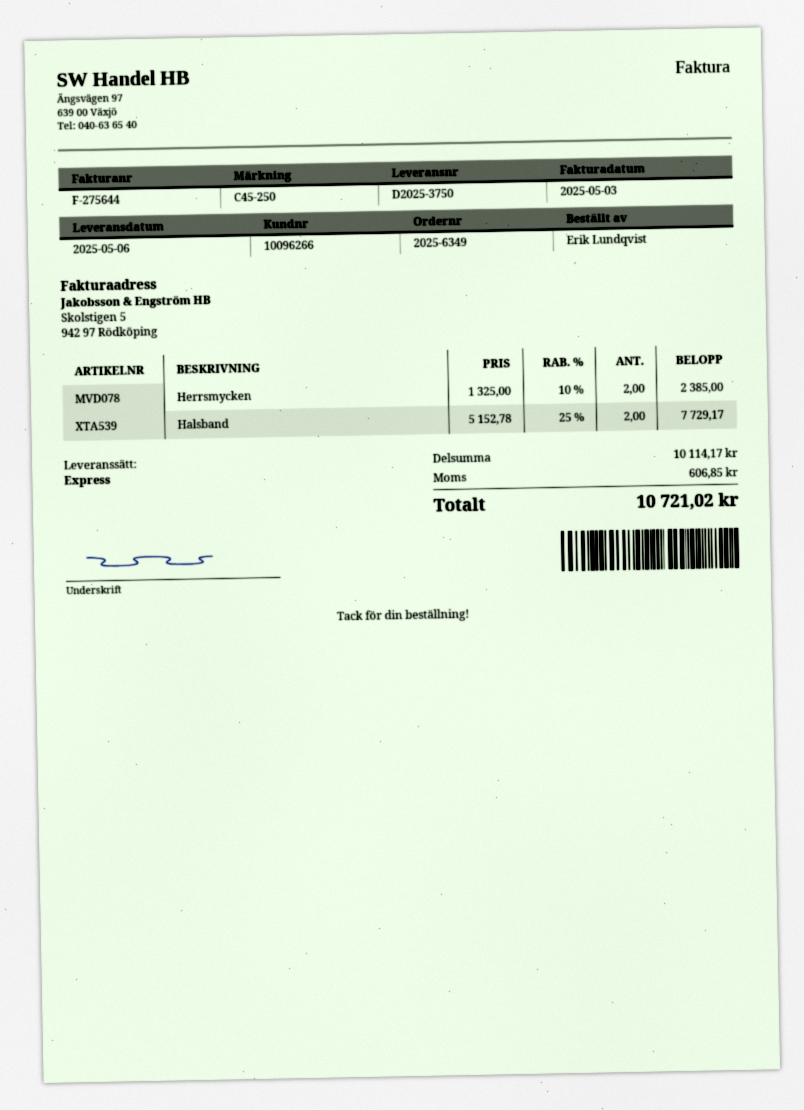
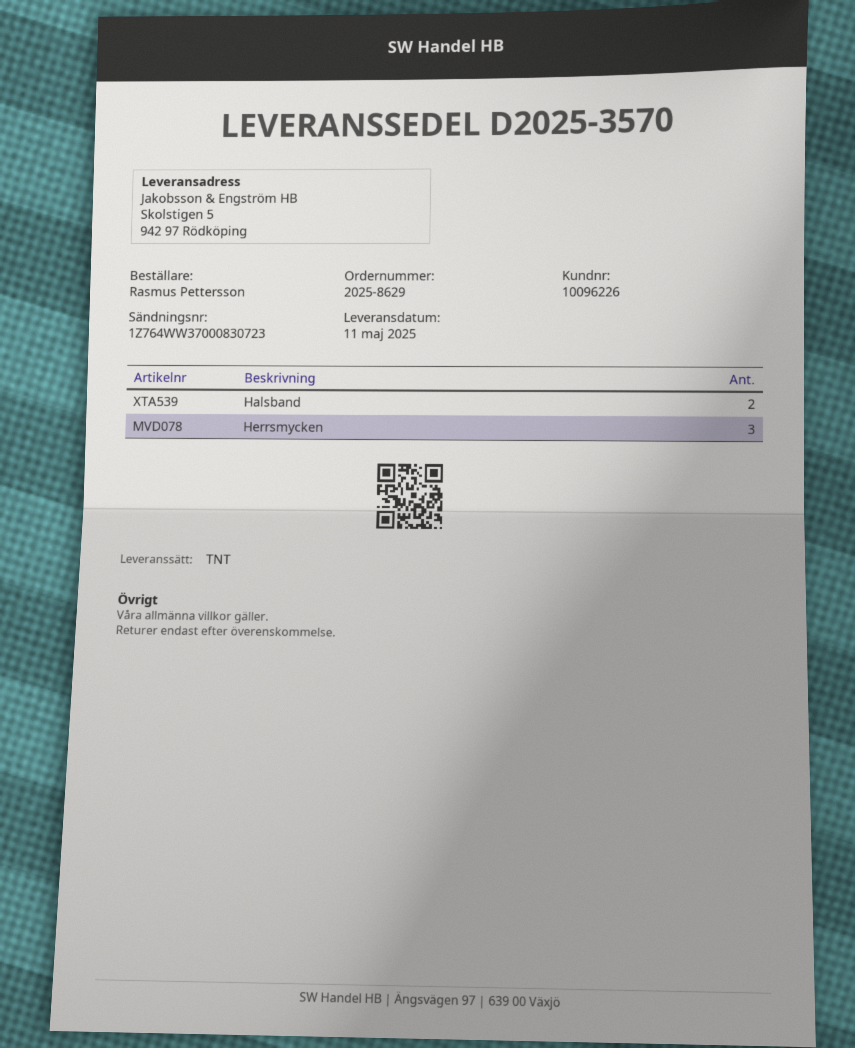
order number: 2025-6349 -> 2025-8629
delivery note number: D2025-3750 -> D2025-3570
delivery date: 2025-05-06 -> 2025-05-11
customer number: 10096266 -> 10096226
ordered by: Erik Lundqvist -> Rasmus Pettersson
shipping method: express -> TNT
Herrsmycken: 2 -> 3

